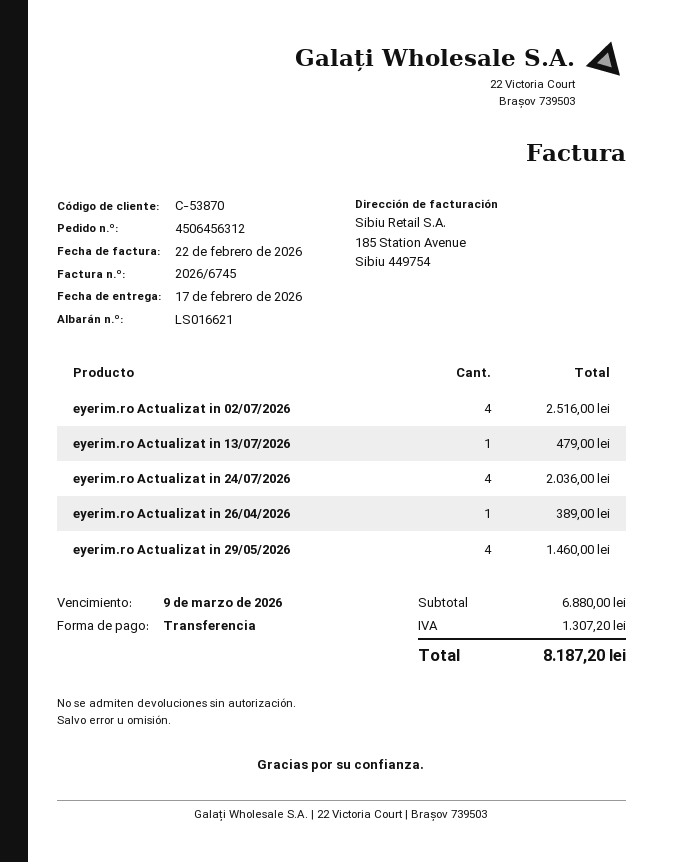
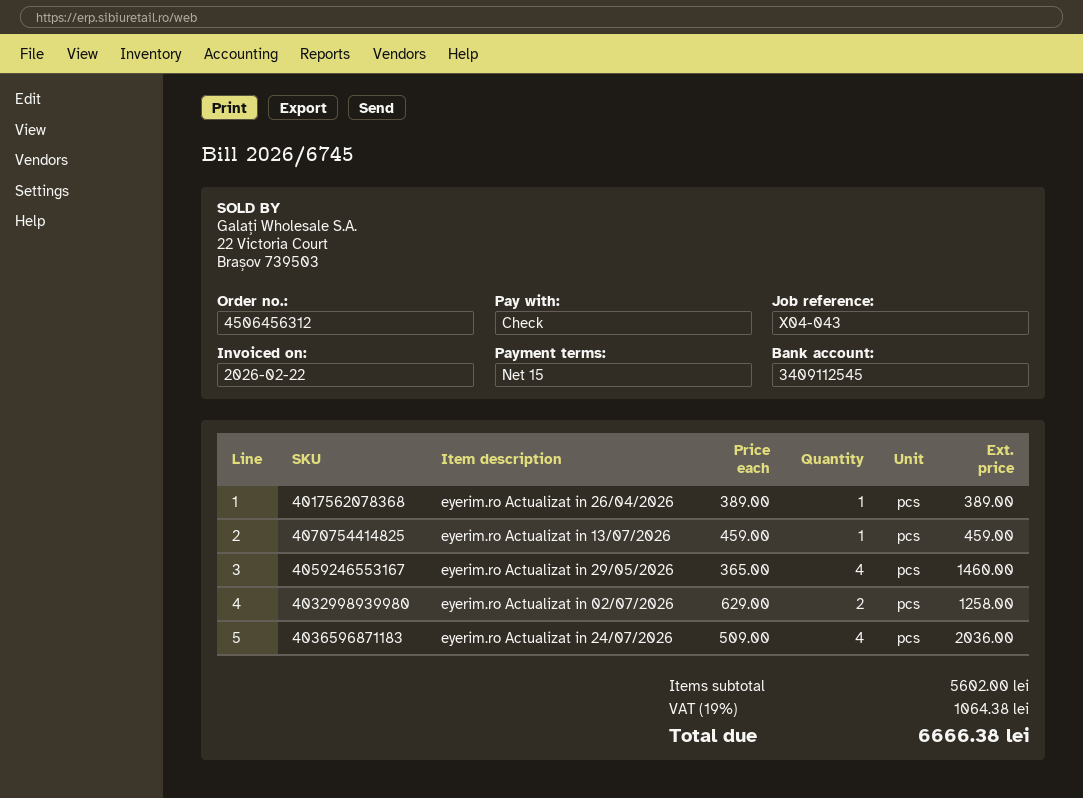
payment method: bank transfer -> cheque
eyerim.ro Actualizat in 02/07/2026: 4 for 2516.00 -> 2 for 1258.00
eyerim.ro Actualizat in 13/07/2026: 1 for 479.00 -> 1 for 459.00
subtotal: 6880.00 -> 5602.00
tax: 1307.20 -> 1064.38
total: 8187.20 -> 6666.38

